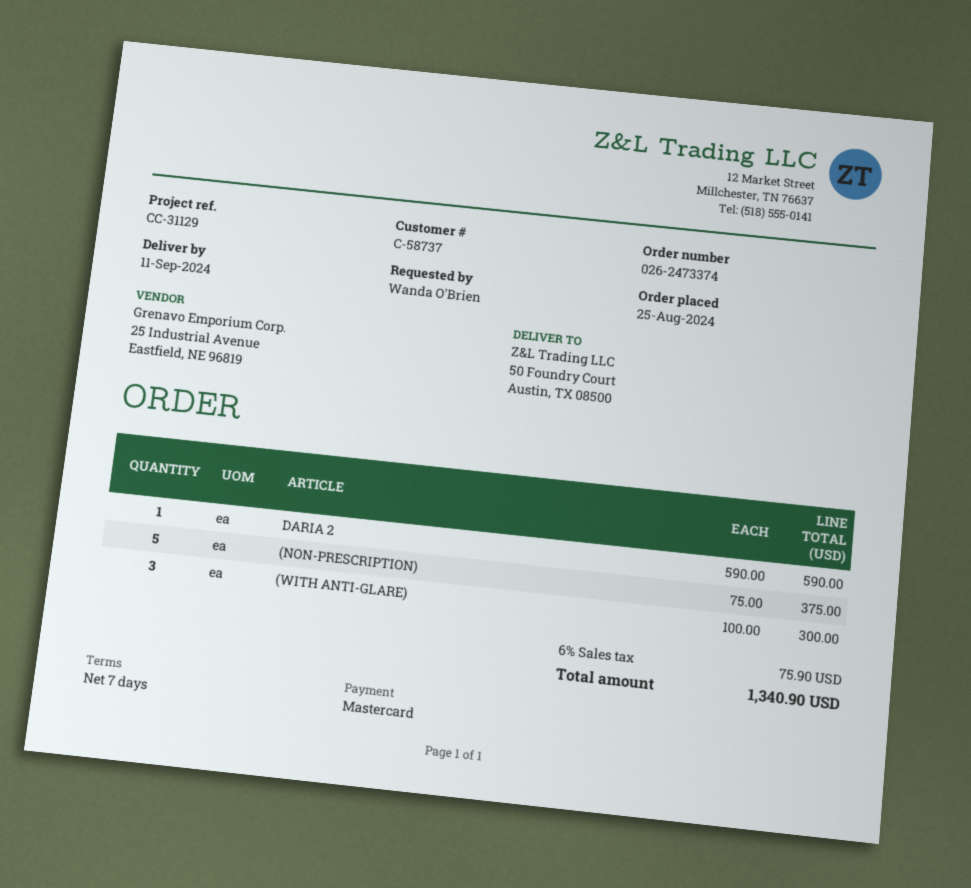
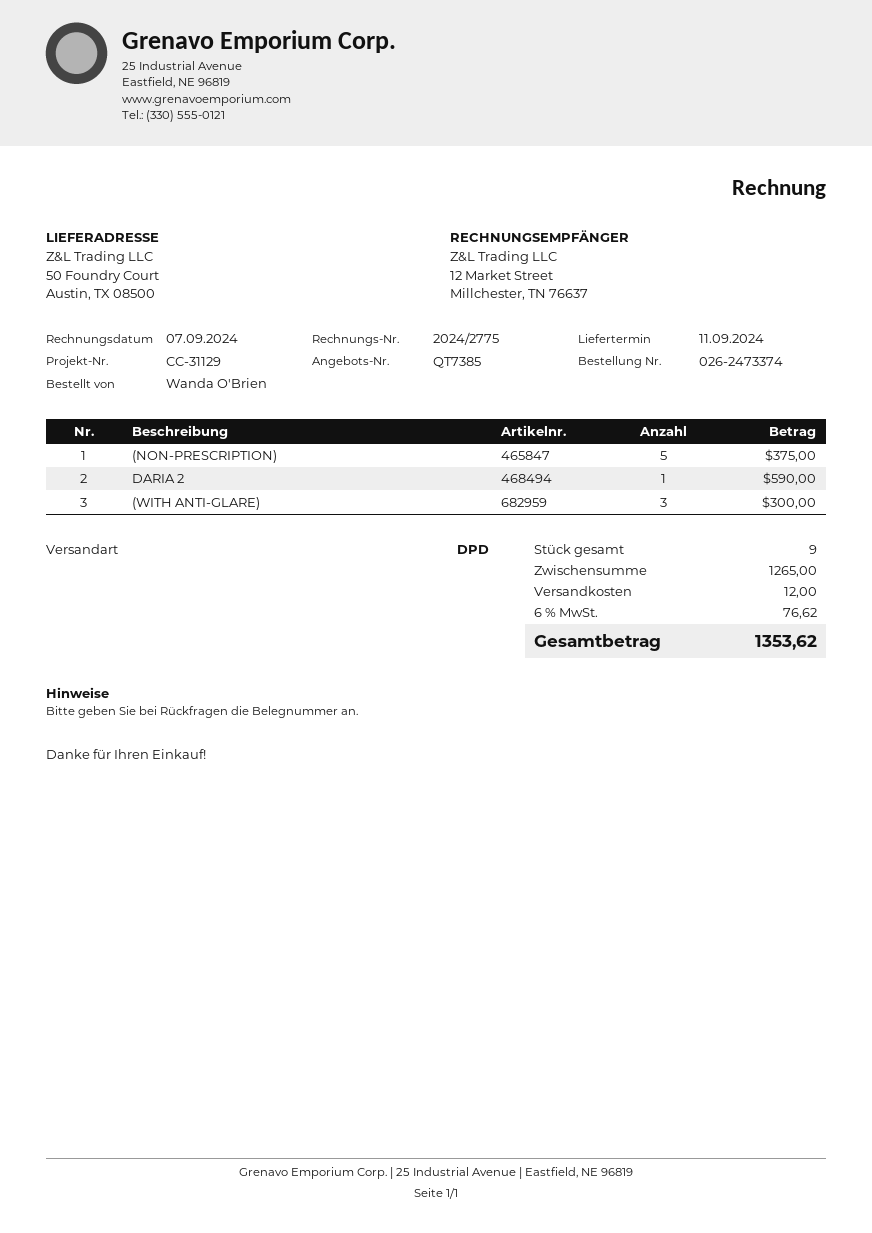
shipping: none -> 12.00
tax: 6% = 75.90 -> 6% = 76.62
total: 1340.90 -> 1353.62

